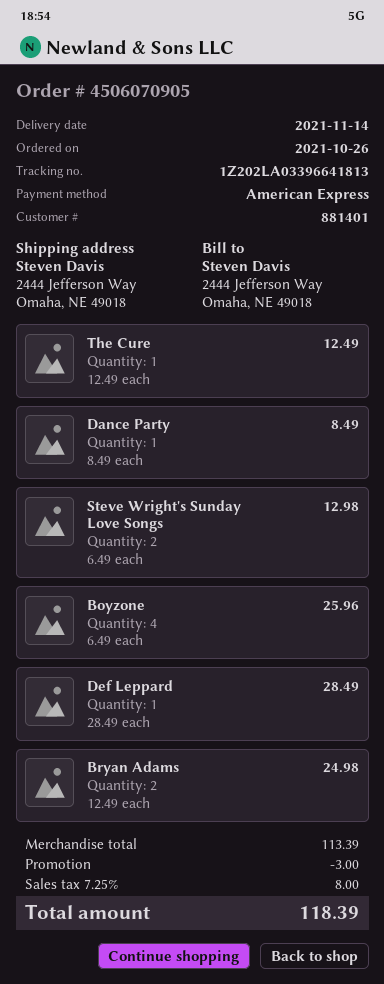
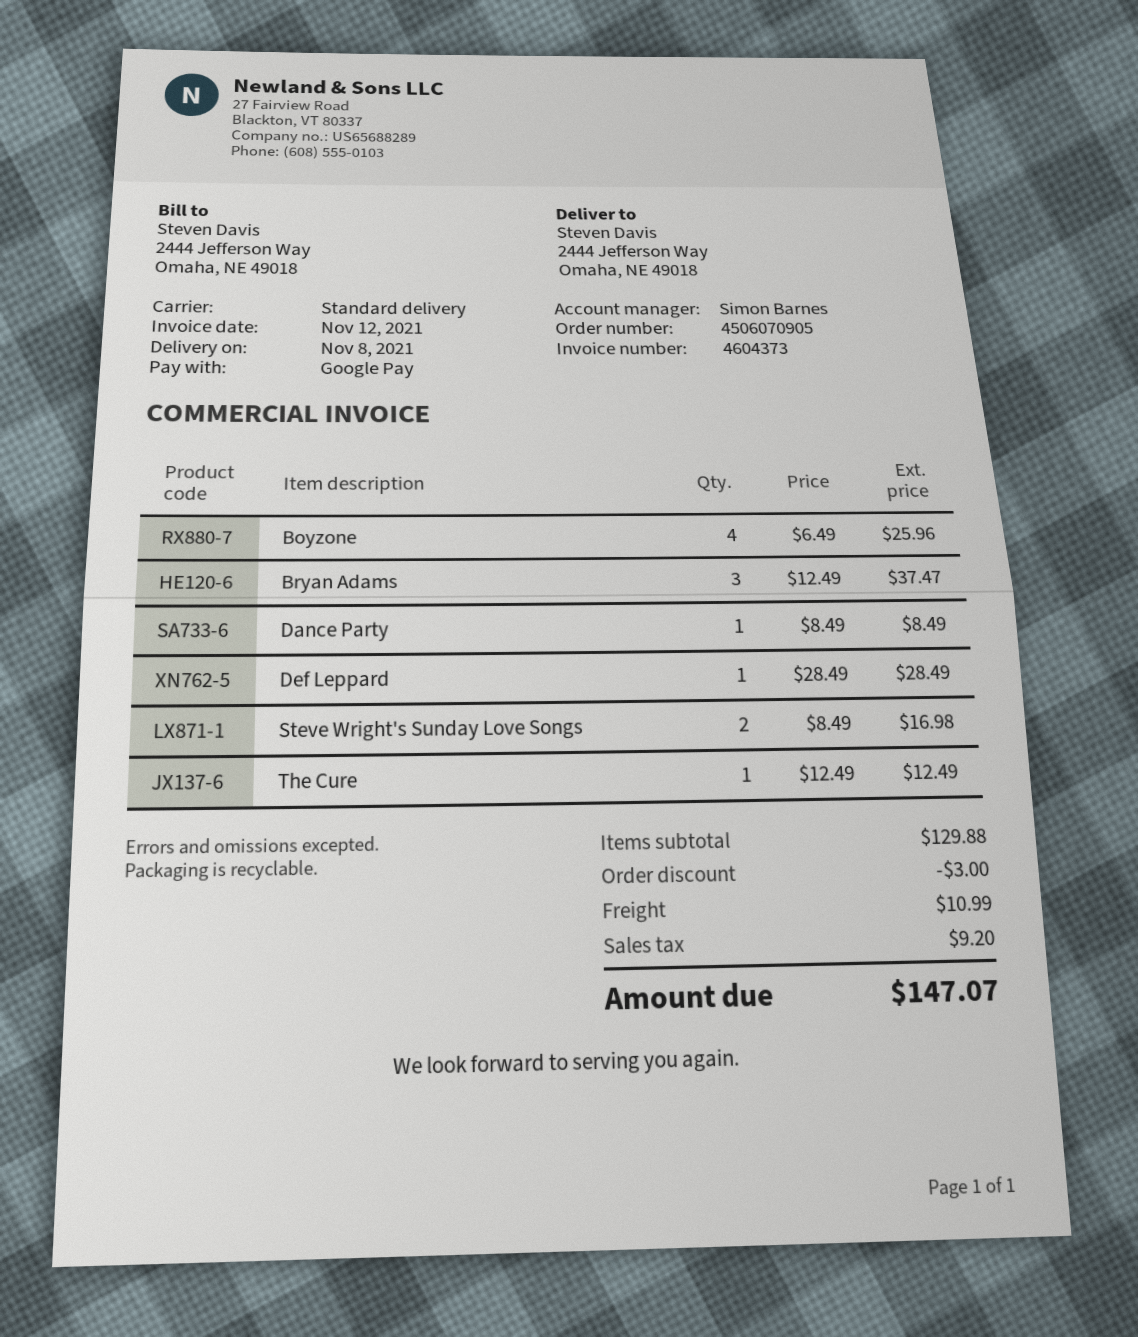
delivery date: 2021-11-14 -> 2021-11-08
payment method: American Express -> Google Pay
Steve Wright's Sunday Love Songs: 2 x 6.49 = 12.98 -> 2 x 8.49 = 16.98
Bryan Adams: 2 x 12.49 = 24.98 -> 3 x 12.49 = 37.47
subtotal: 113.39 -> 129.88
shipping: none -> 10.99
tax: 8.00 -> 9.20
total: 118.39 -> 147.07

